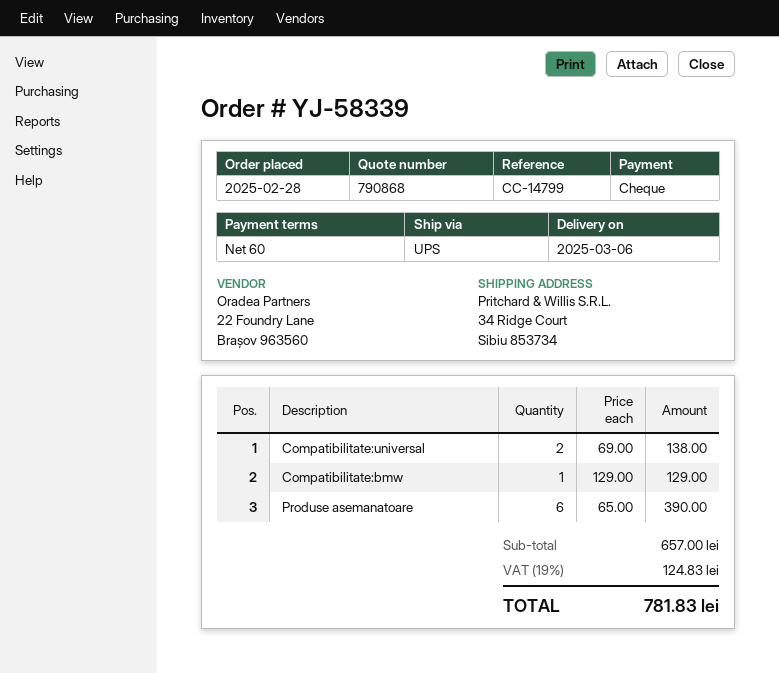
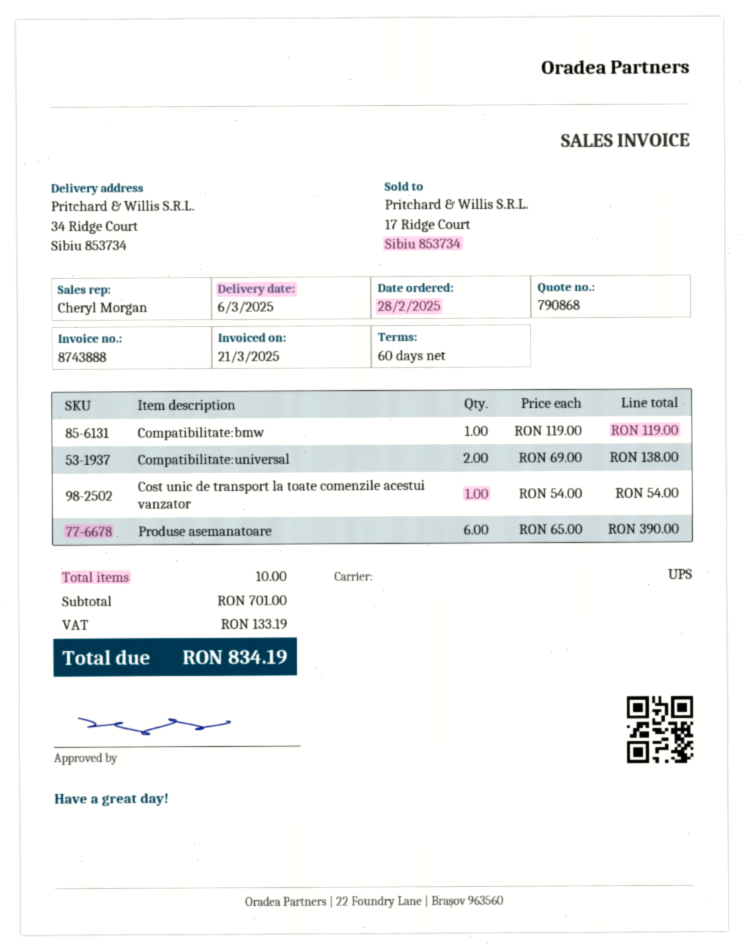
Compatibilitate:bmw: 1 x 129.00 = 129.00 -> 1 x 119.00 = 119.00
Cost unic de transport la toate comenzile acestui vanzator: none -> 1 x 54.00 = 54.00
subtotal: 657.00 -> 701.00
tax: 124.83 -> 133.19
total: 781.83 -> 834.19

